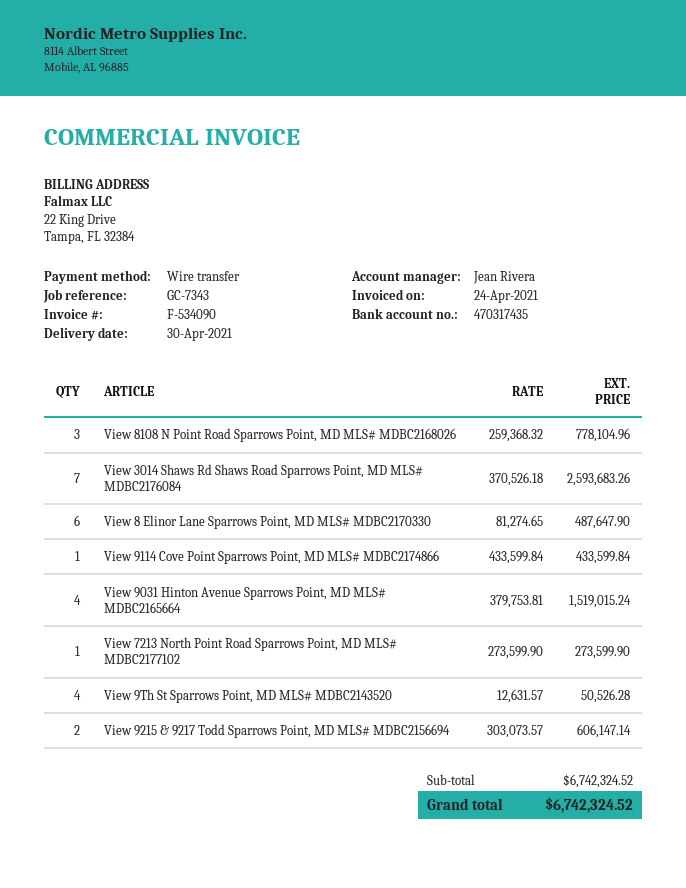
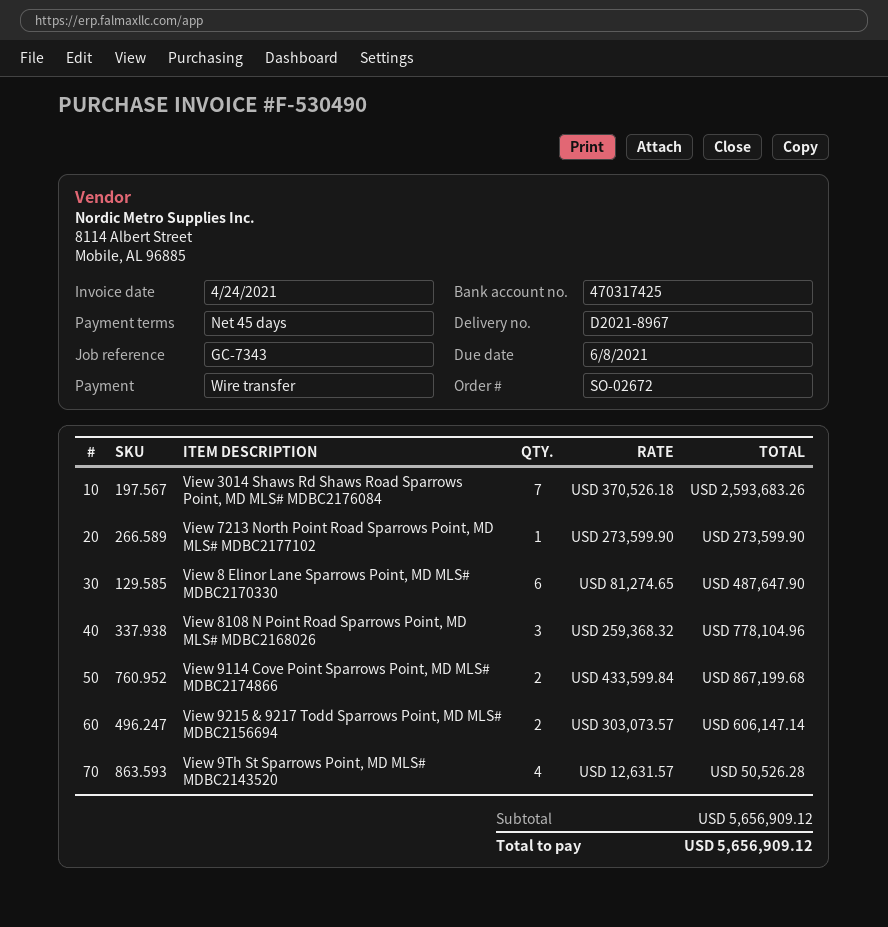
invoice number: F-534090 -> F-530490
bank account: 470317435 -> 470317425
View 9114 Cove Point Sparrows Point, MD MLS# MDBC2174866: 1 x 433599.84 = 433599.84 -> 2 x 433599.84 = 867199.68
View 9031 Hinton Avenue Sparrows Point, MD MLS# MDBC2165664: 4 x 379753.81 = 1519015.24 -> none
subtotal: 6742324.52 -> 5656909.12
total: 6742324.52 -> 5656909.12

